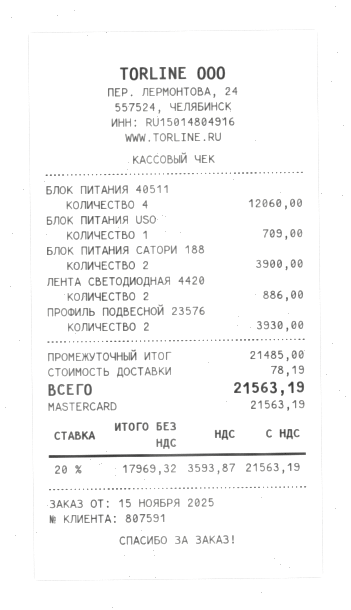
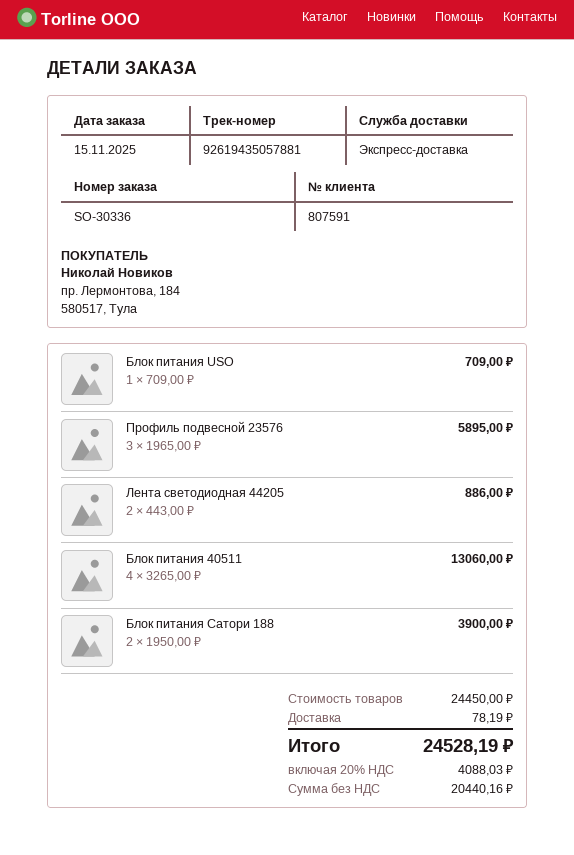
БЛОК ПИТАНИЯ 40511: 4 for 12060.00 -> 4 for 13060.00
ПРОФИЛЬ ПОДВЕСНОЙ 23576: 2 for 3930.00 -> 3 for 5895.00
subtotal: 21485.00 -> 24450.00
net: 17969.32 -> 20440.16
tax: 20% = 3593.87 -> 20% = 4088.03
total: 21563.19 -> 24528.19

